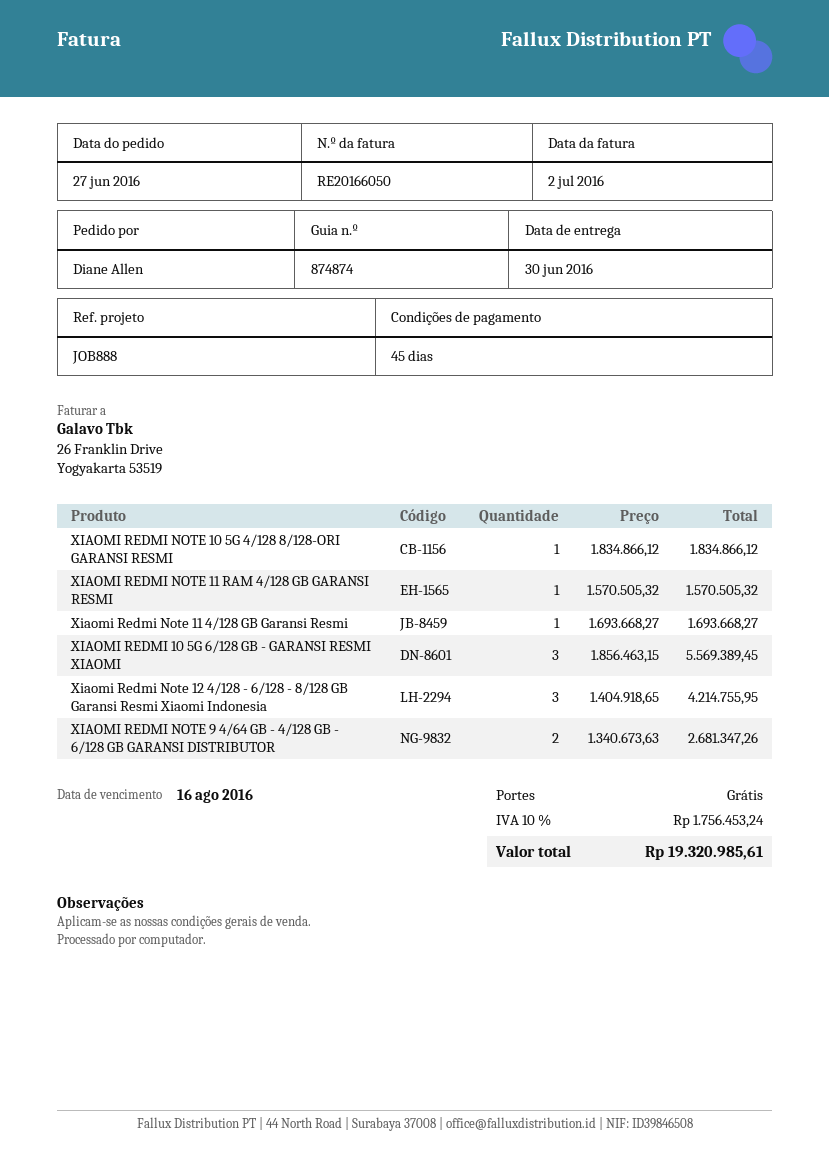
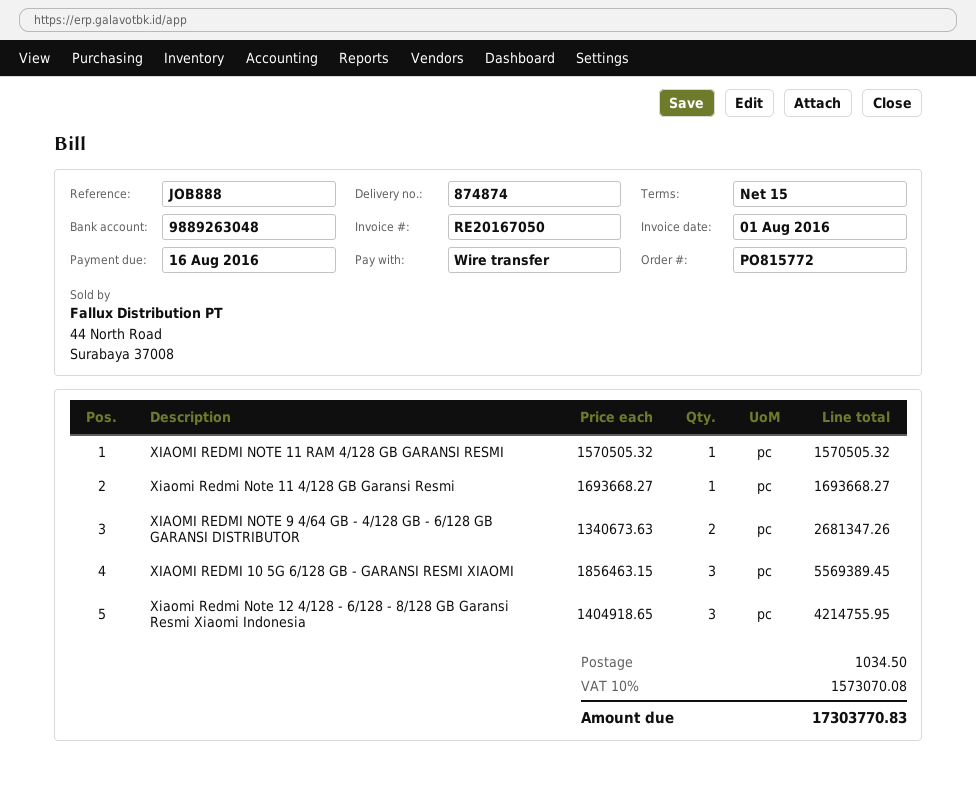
invoice number: RE20166050 -> RE20167050
invoice date: 2016-07-02 -> 2016-08-01
payment terms: 45 days -> 15 days
XIAOMI REDMI NOTE 10 5G 4/128 8/128-ORI GARANSI RESMI: 1 x 1834866.12 = 1834866.12 -> none
shipping: 0.00 -> 1034.50
tax: 10% = 1756453.24 -> 10% = 1573070.08
total: 19320985.61 -> 17303770.83

